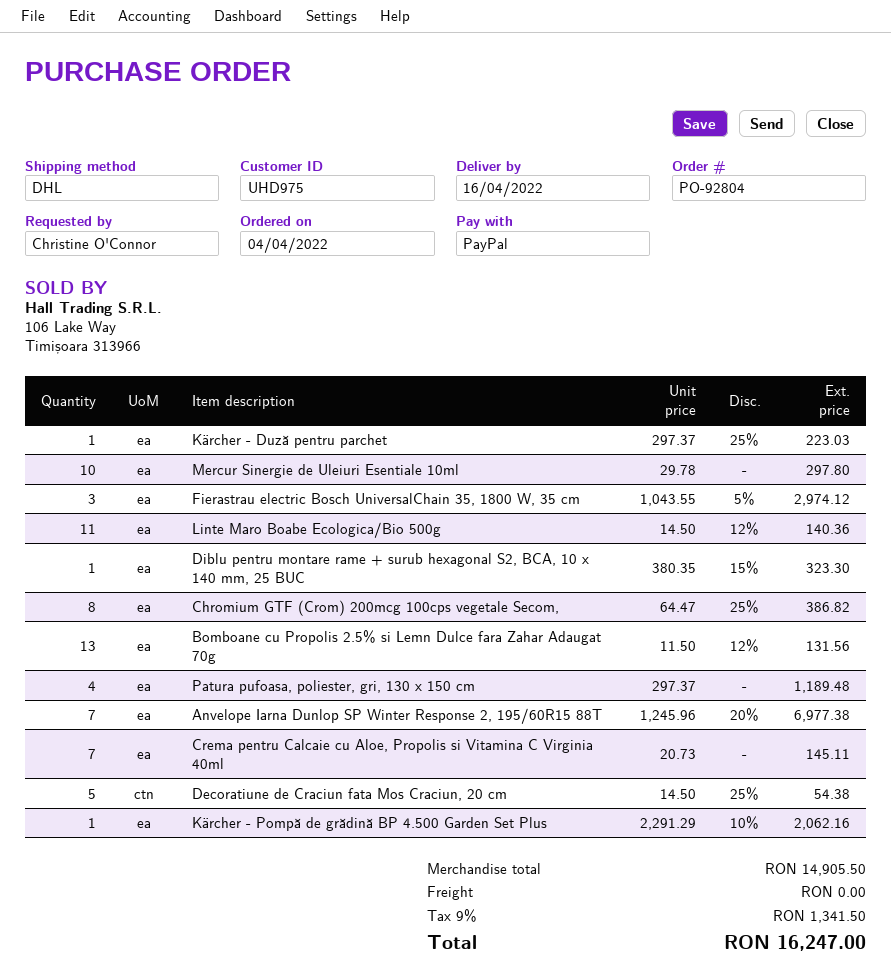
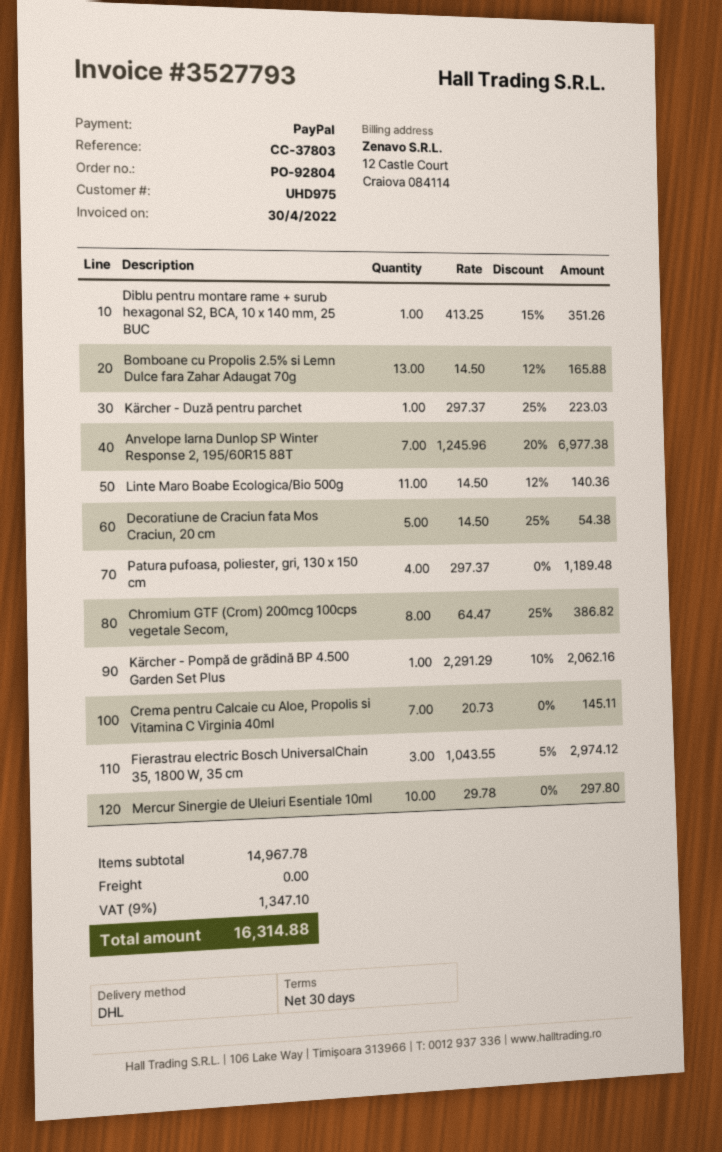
Diblu pentru montare rame + surub hexagonal S2, BCA, 10 x 140 mm, 25 BUC: 1 x 380.35 - 15% = 323.30 -> 1 x 413.25 - 15% = 351.26
Bomboane cu Propolis 2.5% si Lemn Dulce fara Zahar Adaugat 70g: 13 x 11.50 - 12% = 131.56 -> 13 x 14.50 - 12% = 165.88
subtotal: 14905.50 -> 14967.78
tax: 9% = 1341.50 -> 9% = 1347.10
total: 16247.00 -> 16314.88

